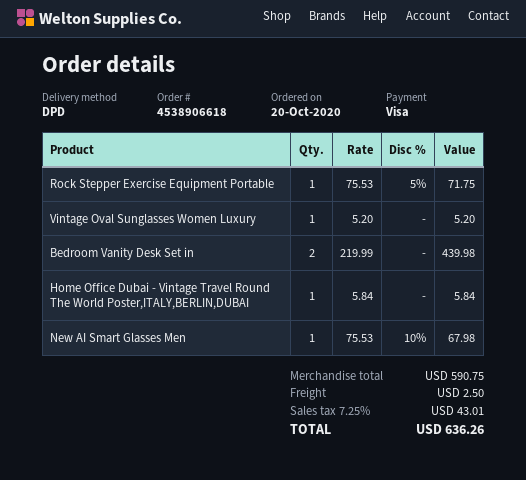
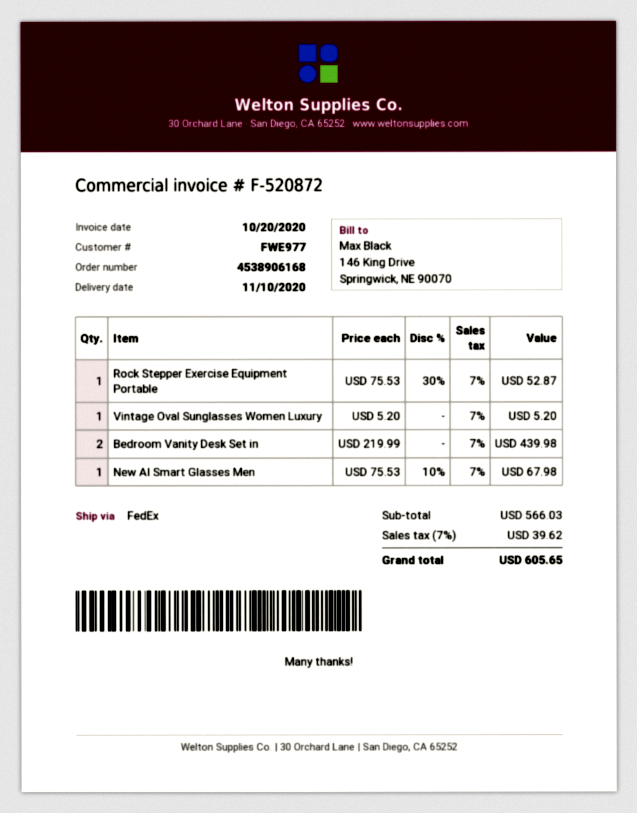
order number: 4538906618 -> 4538906168
shipping method: DPD -> FedEx
Rock Stepper Exercise Equipment Portable: 1 x 75.53 - 5% = 71.75 -> 1 x 75.53 - 30% = 52.87
Home Office Dubai - Vintage Travel Round The World Poster,ITALY,BERLIN,DUBAI: 1 x 5.84 = 5.84 -> none
subtotal: 590.75 -> 566.03
shipping: 2.50 -> none
tax: 7.25% = 43.01 -> 7% = 39.62
total: 636.26 -> 605.65

